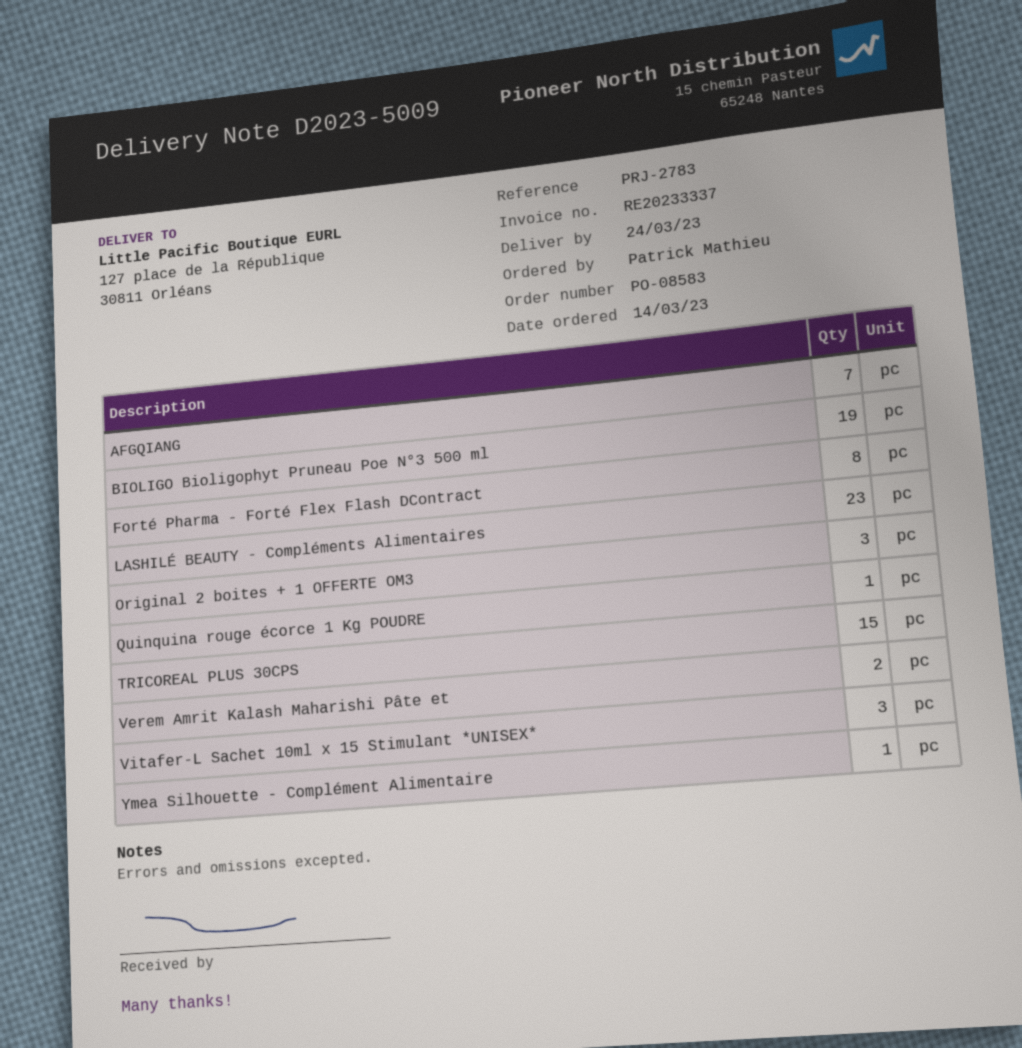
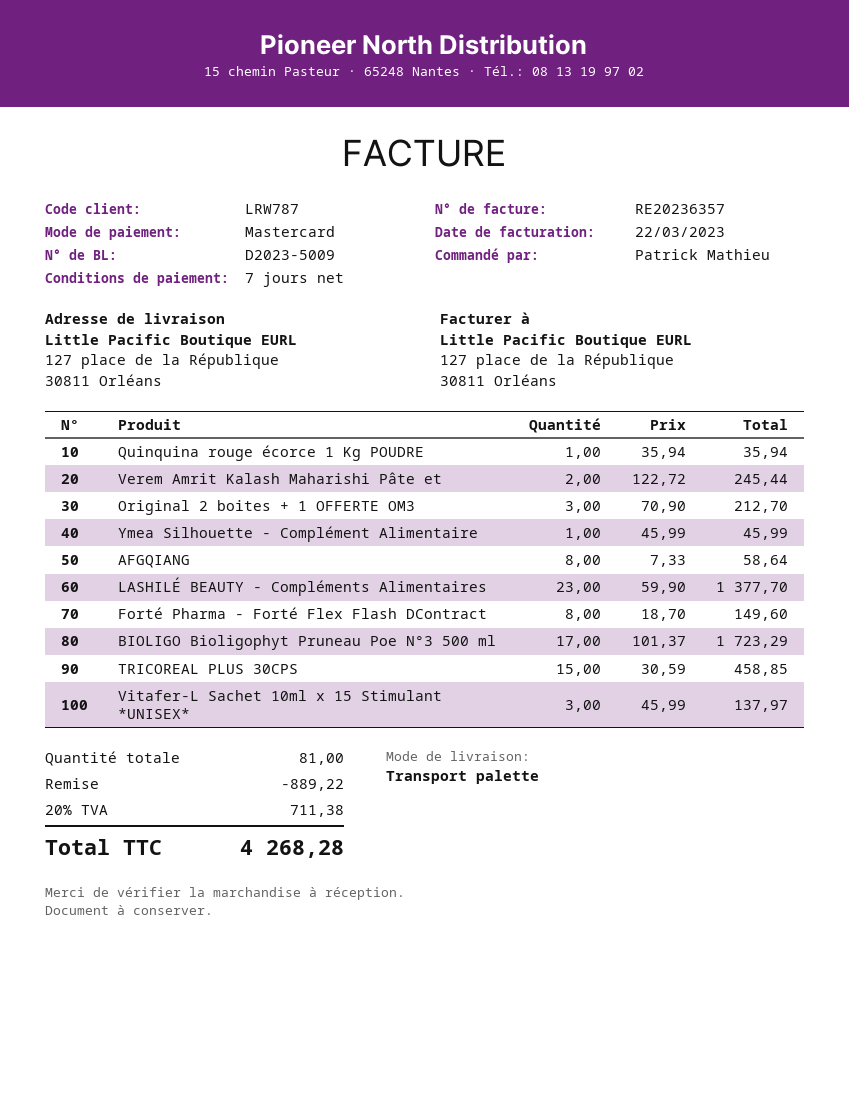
invoice number: RE20233337 -> RE20236357
AFGQIANG: 7 -> 8
BIOLIGO Bioligophyt Pruneau Poe N°3 500 ml: 19 -> 17

